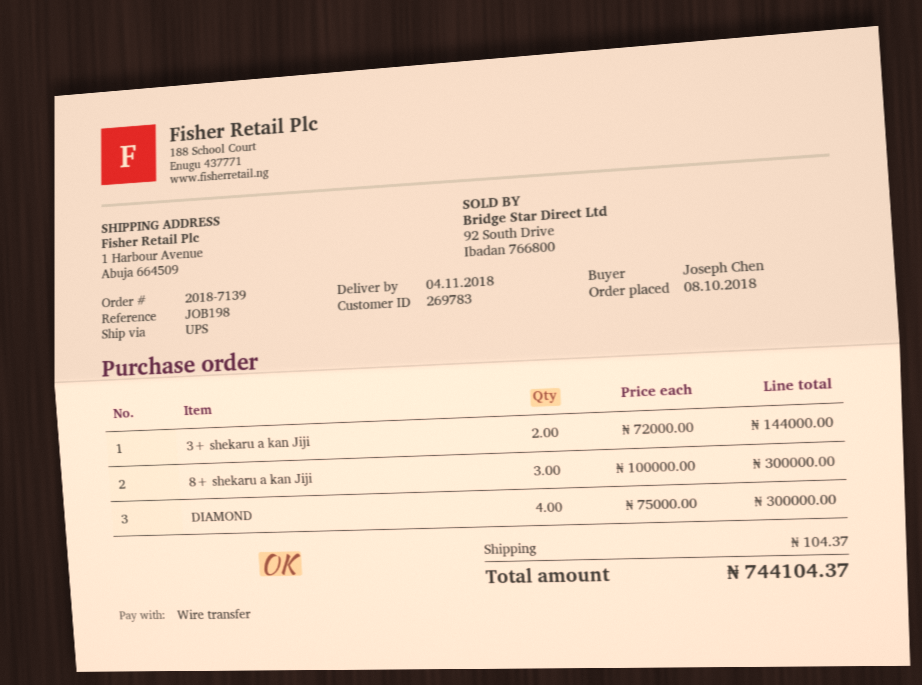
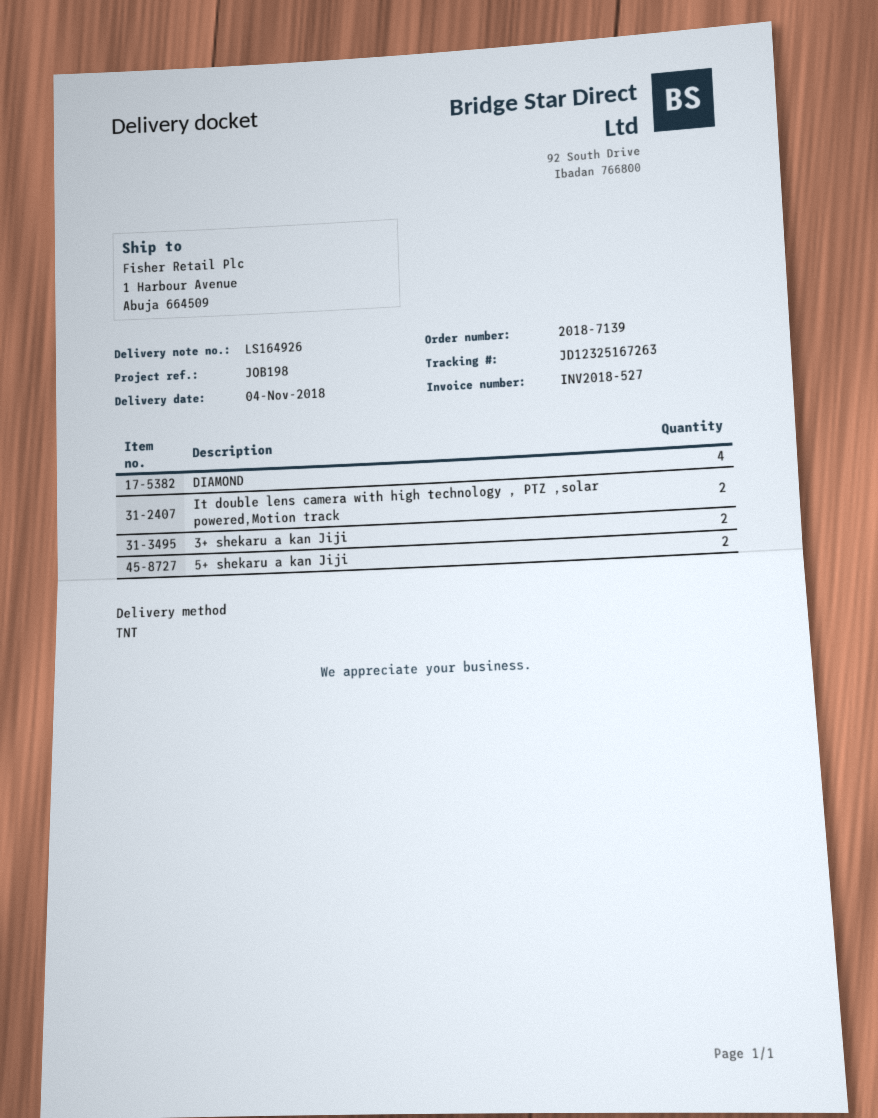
shipping method: UPS -> TNT
8+ shekaru a kan Jiji: 3 -> none
It double lens camera with high technology , PTZ ,solar powered,Motion track: none -> 2
5+ shekaru a kan Jiji: none -> 2

